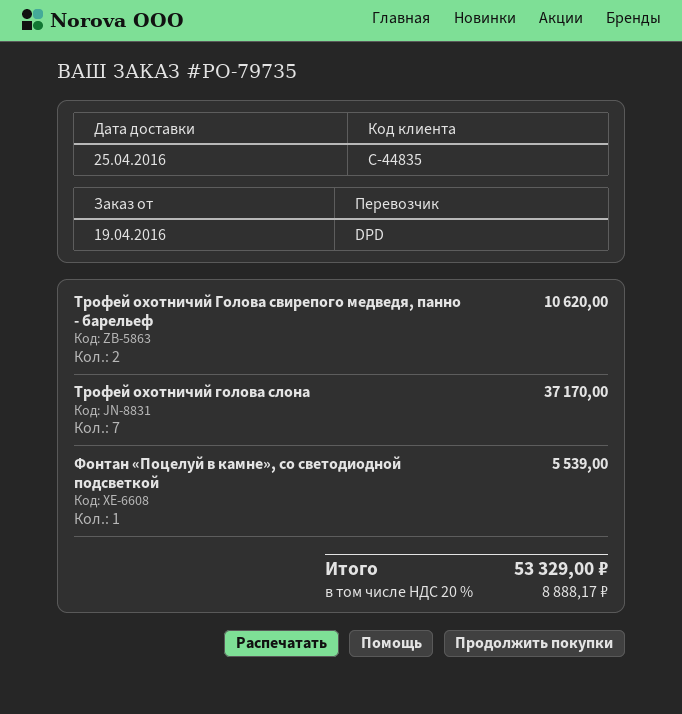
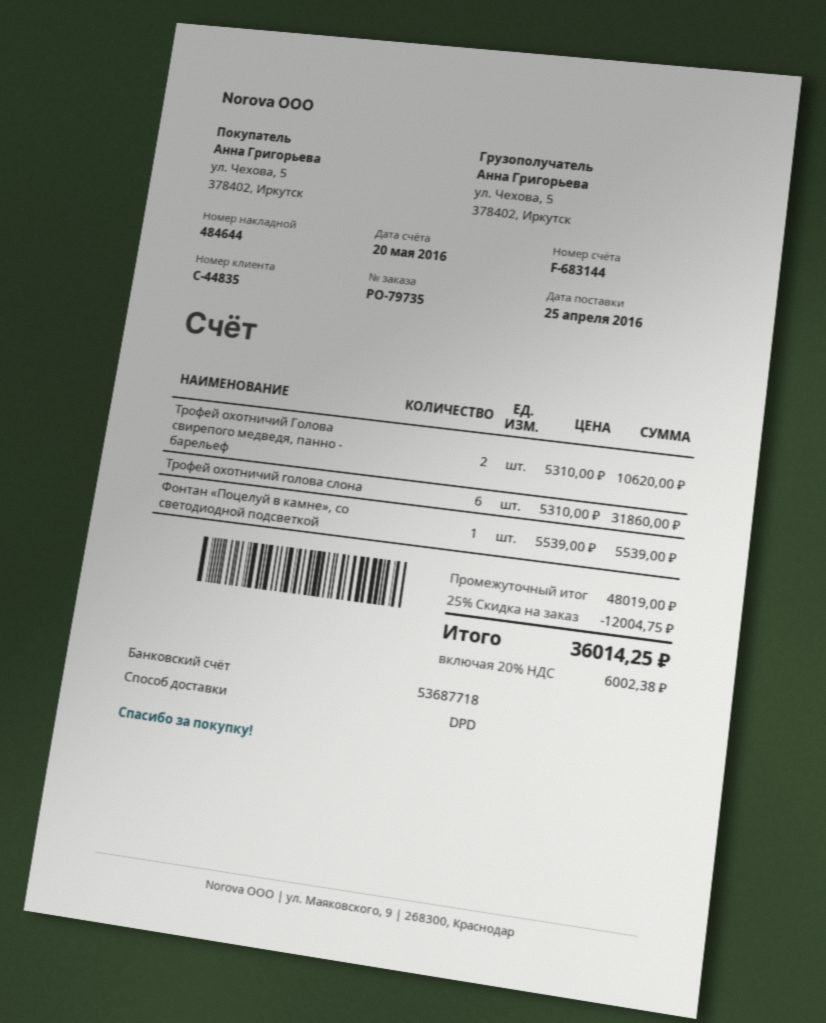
Трофей охотничий голова слона: 7 for 37170.00 -> 6 for 31860.00
discount: none -> 25% = 12004.75
tax: 20% = 8888.17 -> 20% = 6002.38
total: 53329.00 -> 36014.25

